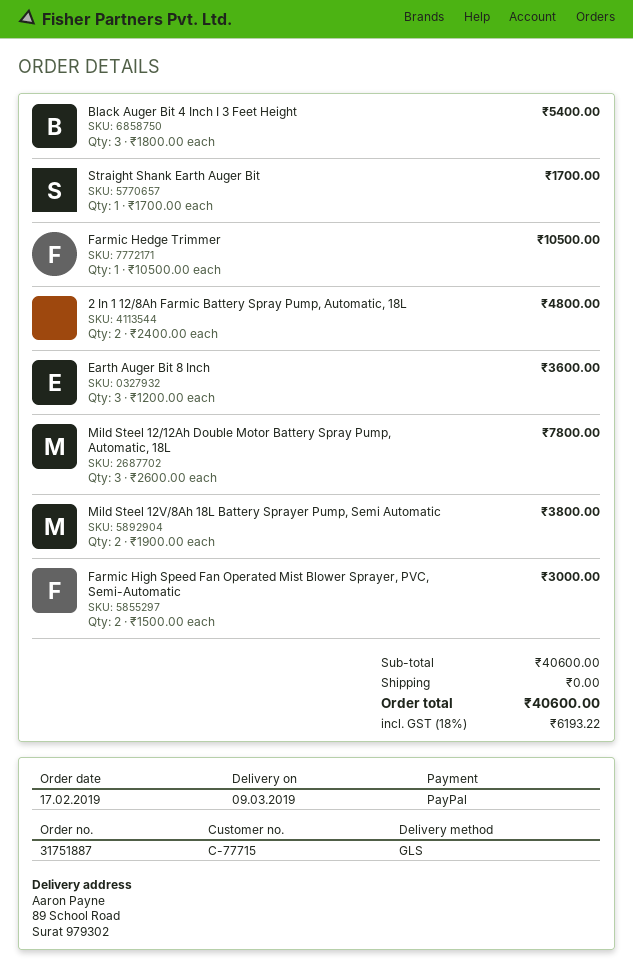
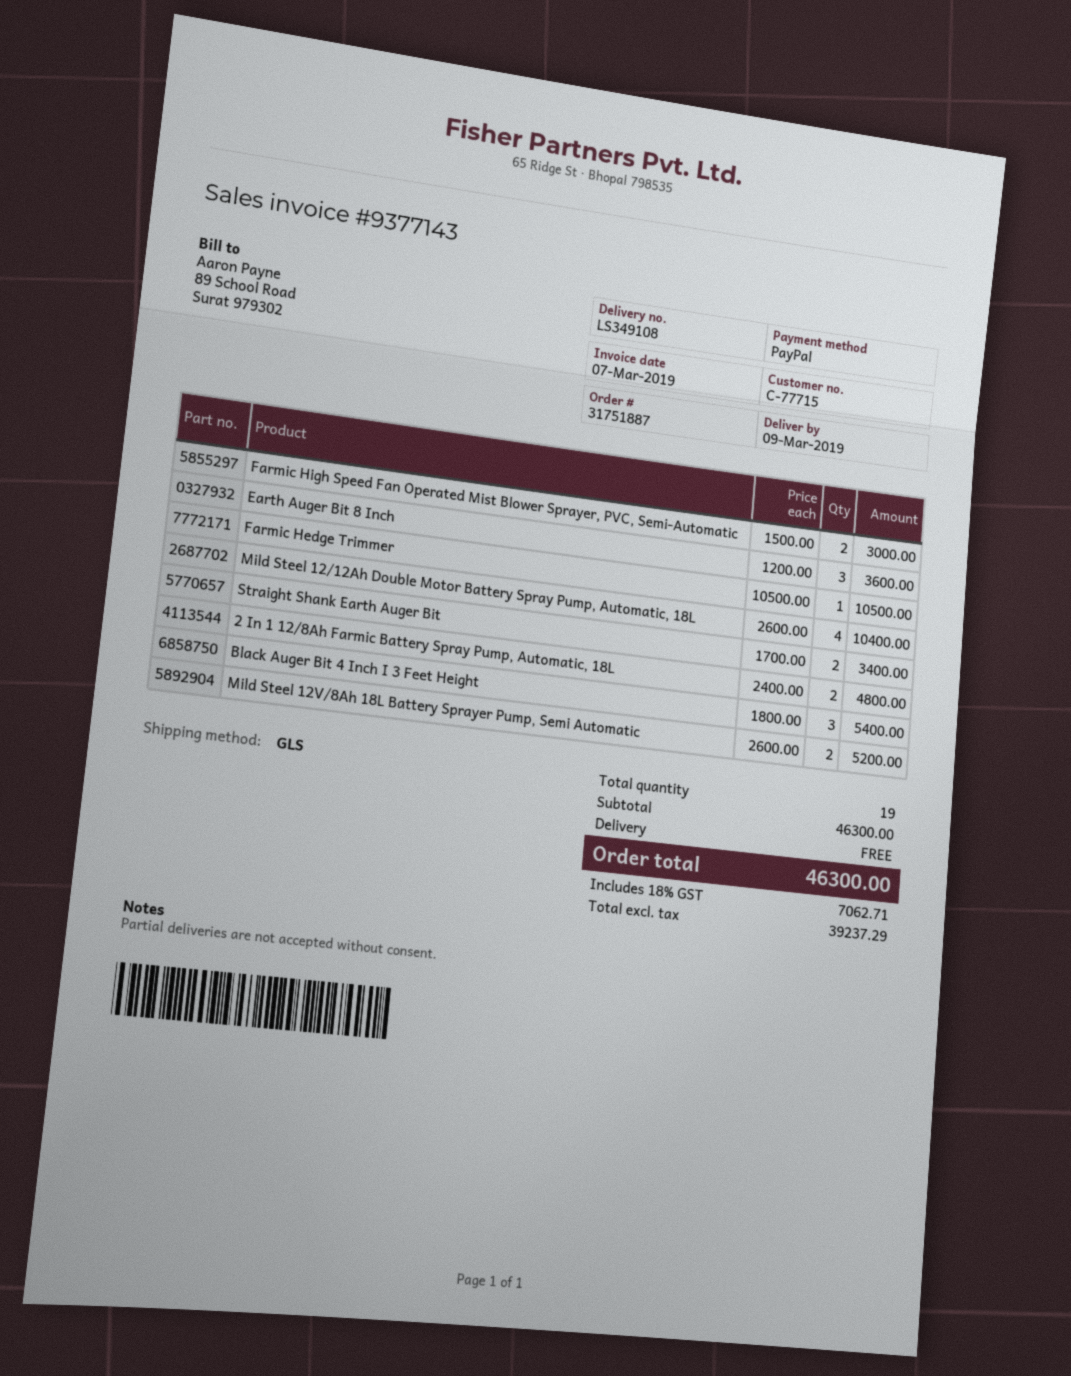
Straight Shank Earth Auger Bit: 1 x 1700.00 = 1700.00 -> 2 x 1700.00 = 3400.00
Mild Steel 12/12Ah Double Motor Battery Spray Pump, Automatic, 18L: 3 x 2600.00 = 7800.00 -> 4 x 2600.00 = 10400.00
Mild Steel 12V/8Ah 18L Battery Sprayer Pump, Semi Automatic: 2 x 1900.00 = 3800.00 -> 2 x 2600.00 = 5200.00
subtotal: 40600.00 -> 46300.00
tax: 18% = 6193.22 -> 18% = 7062.71
total: 40600.00 -> 46300.00

